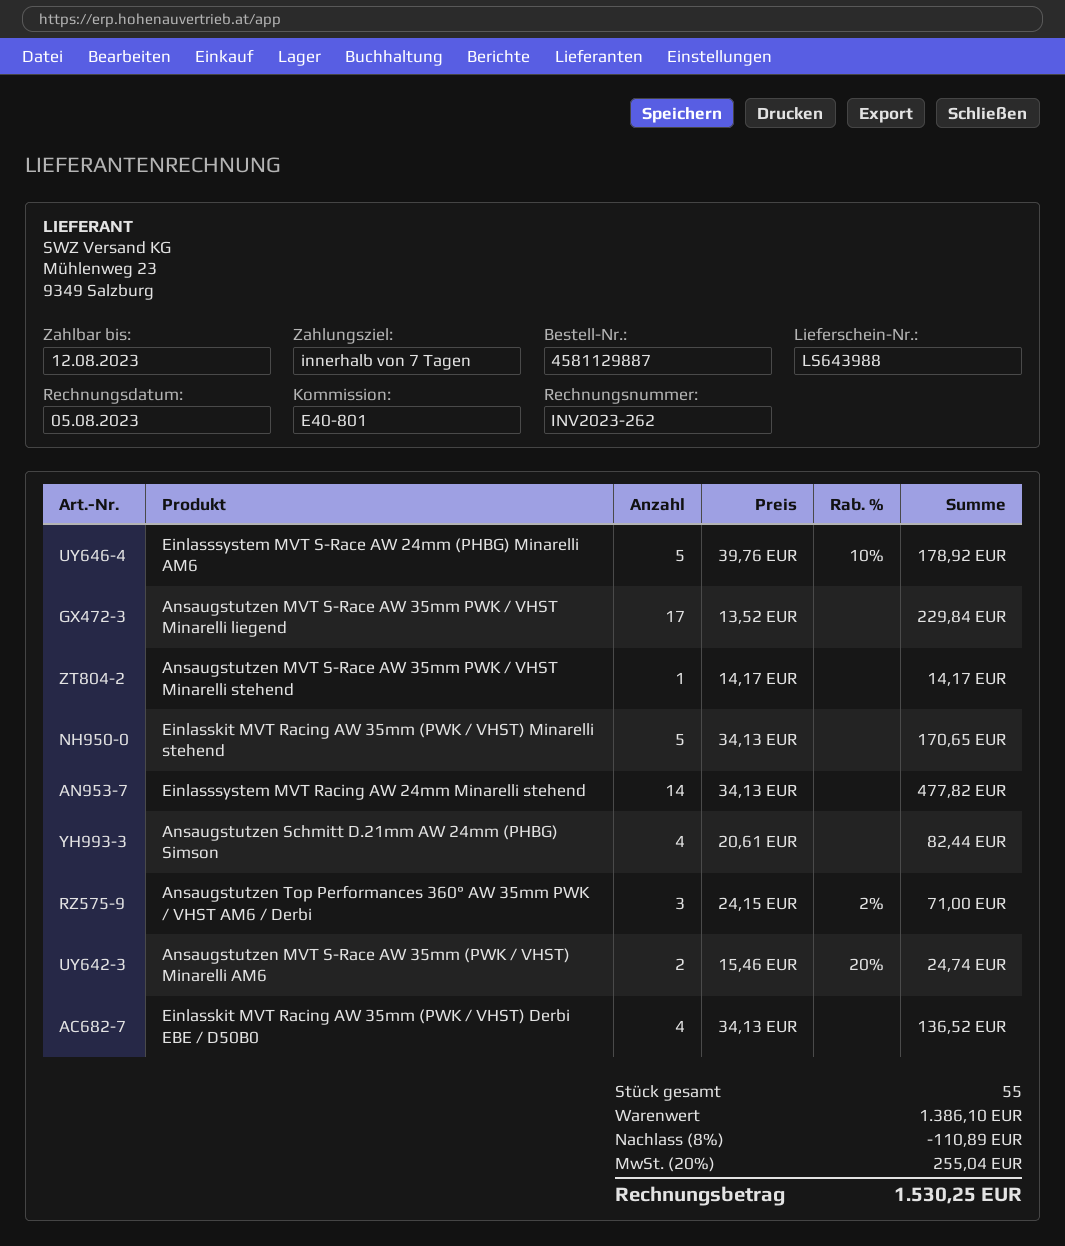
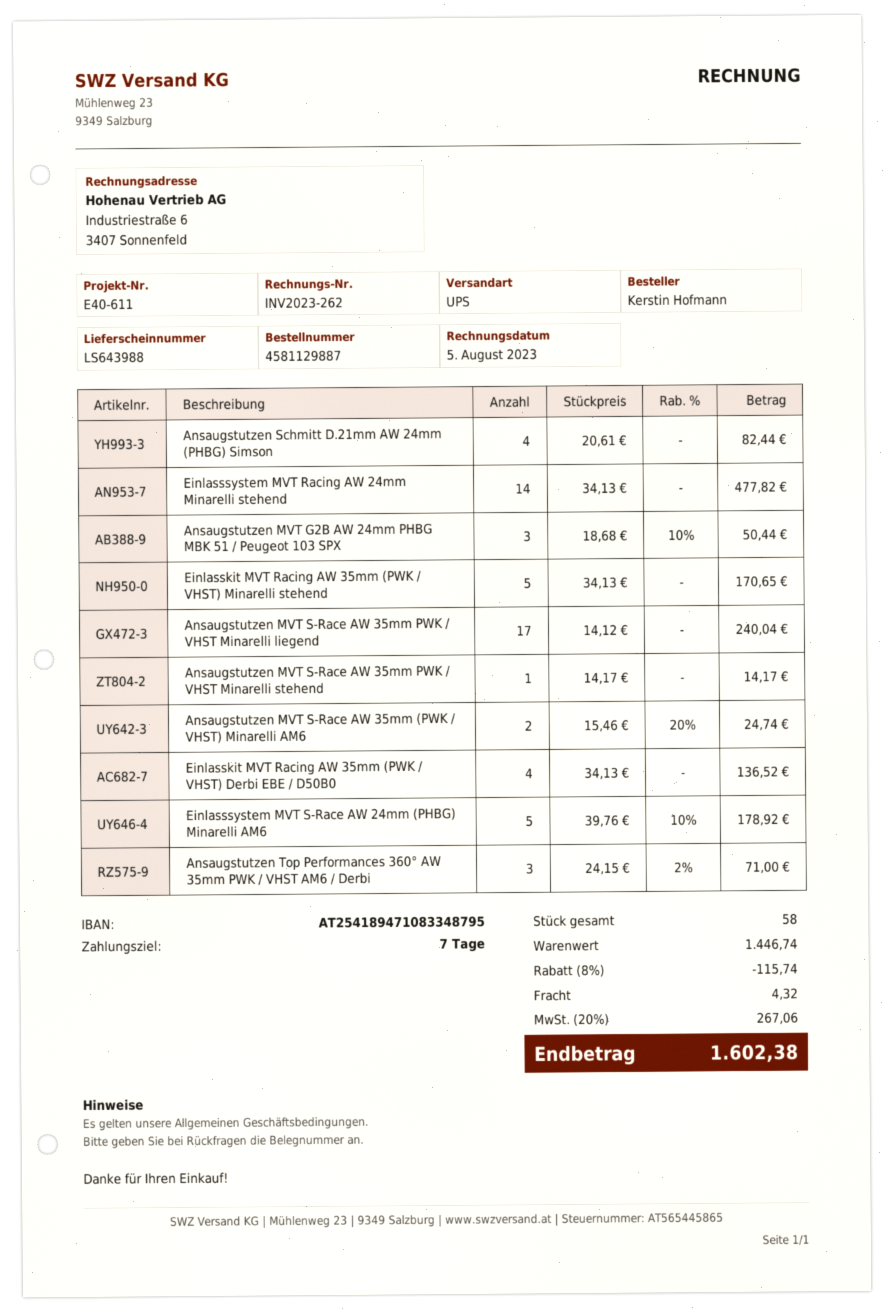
reference: E40-801 -> E40-611
Ansaugstutzen MVT S-Race AW 35mm PWK / VHST Minarelli liegend: 17 x 13.52 = 229.84 -> 17 x 14.12 = 240.04
Ansaugstutzen MVT G2B AW 24mm PHBG MBK 51 / Peugeot 103 SPX: none -> 3 x 18.68 - 10% = 50.44
total quantity: 55 -> 58
subtotal: 1386.10 -> 1446.74
discount: 8% = 110.89 -> 8% = 115.74
shipping: none -> 4.32
tax: 20% = 255.04 -> 20% = 267.06
total: 1530.25 -> 1602.38

